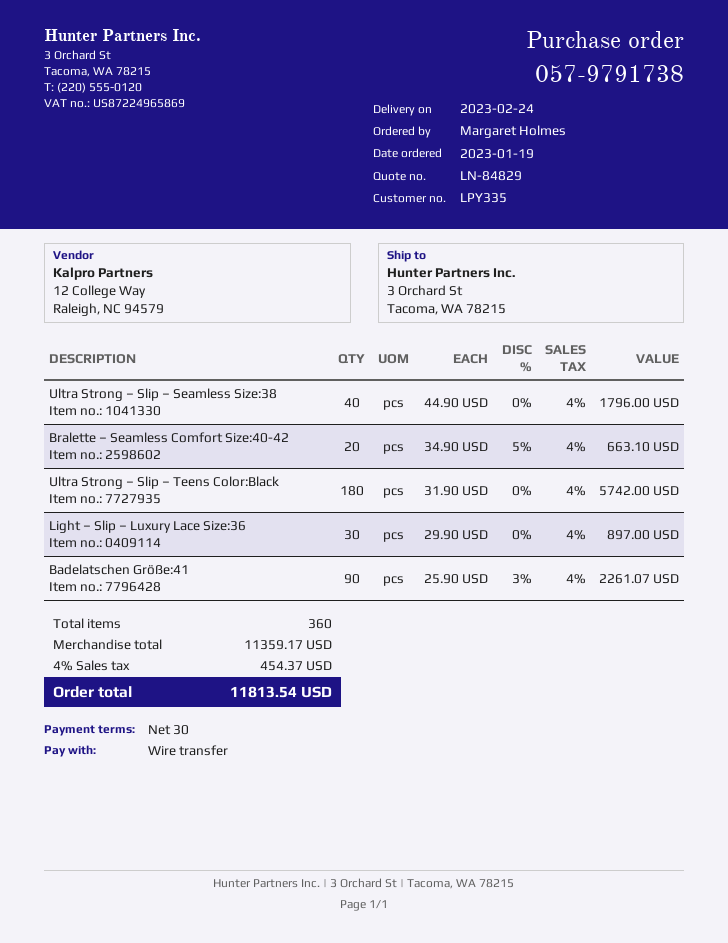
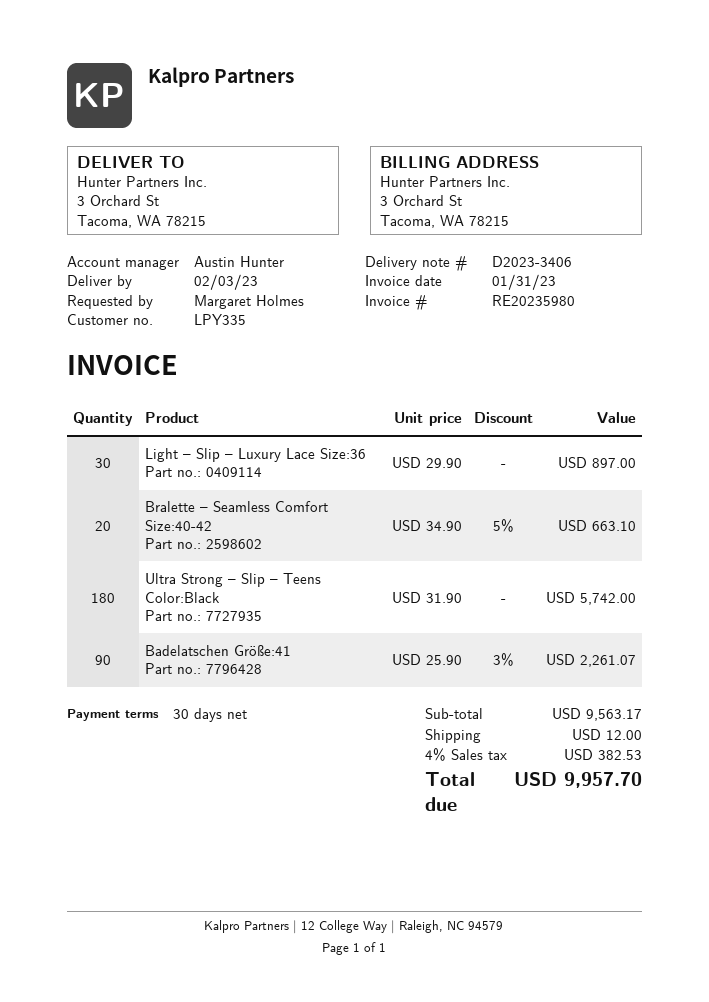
delivery date: 2023-02-24 -> 2023-02-03
Ultra Strong – Slip – Seamless Size:38: 40 x 44.90 = 1796.00 -> none
subtotal: 11359.17 -> 9563.17
shipping: none -> 12.00
tax: 4% = 454.37 -> 4% = 382.53
total: 11813.54 -> 9957.70

